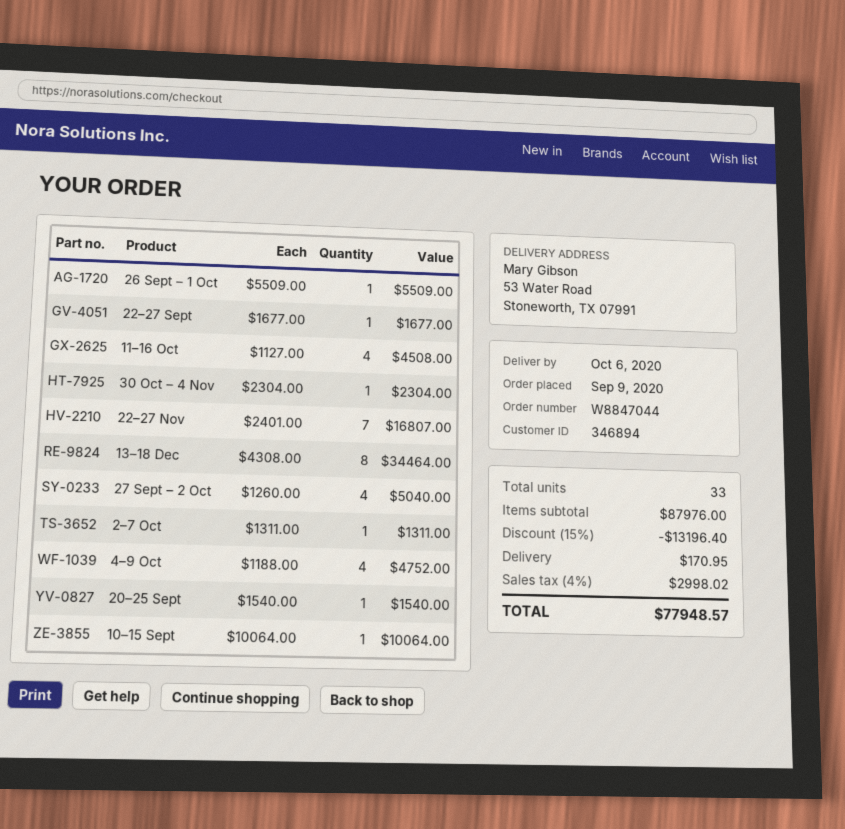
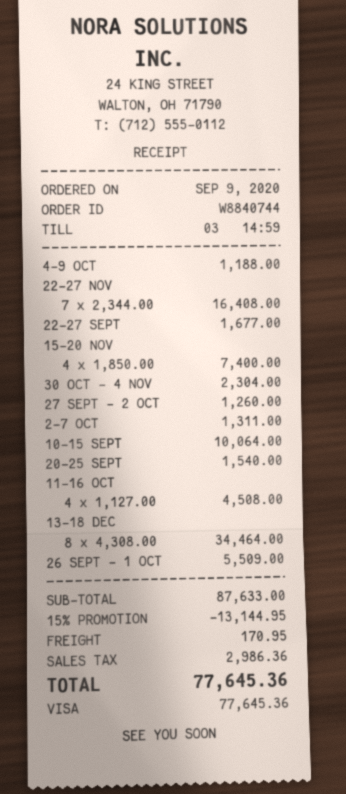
order number: W8847044 -> W8840744
22–27 Nov: 7 x 2401.00 = 16807.00 -> 7 x 2344.00 = 16408.00
27 Sept – 2 Oct: 4 x 1260.00 = 5040.00 -> 1 x 1260.00 = 1260.00
4–9 Oct: 4 x 1188.00 = 4752.00 -> 1 x 1188.00 = 1188.00
15–20 NOV: none -> 4 x 1850.00 = 7400.00
subtotal: 87976.00 -> 87633.00
discount: 15% = 13196.40 -> 15% = 13144.95
tax: 2998.02 -> 2986.36
total: 77948.57 -> 77645.36

